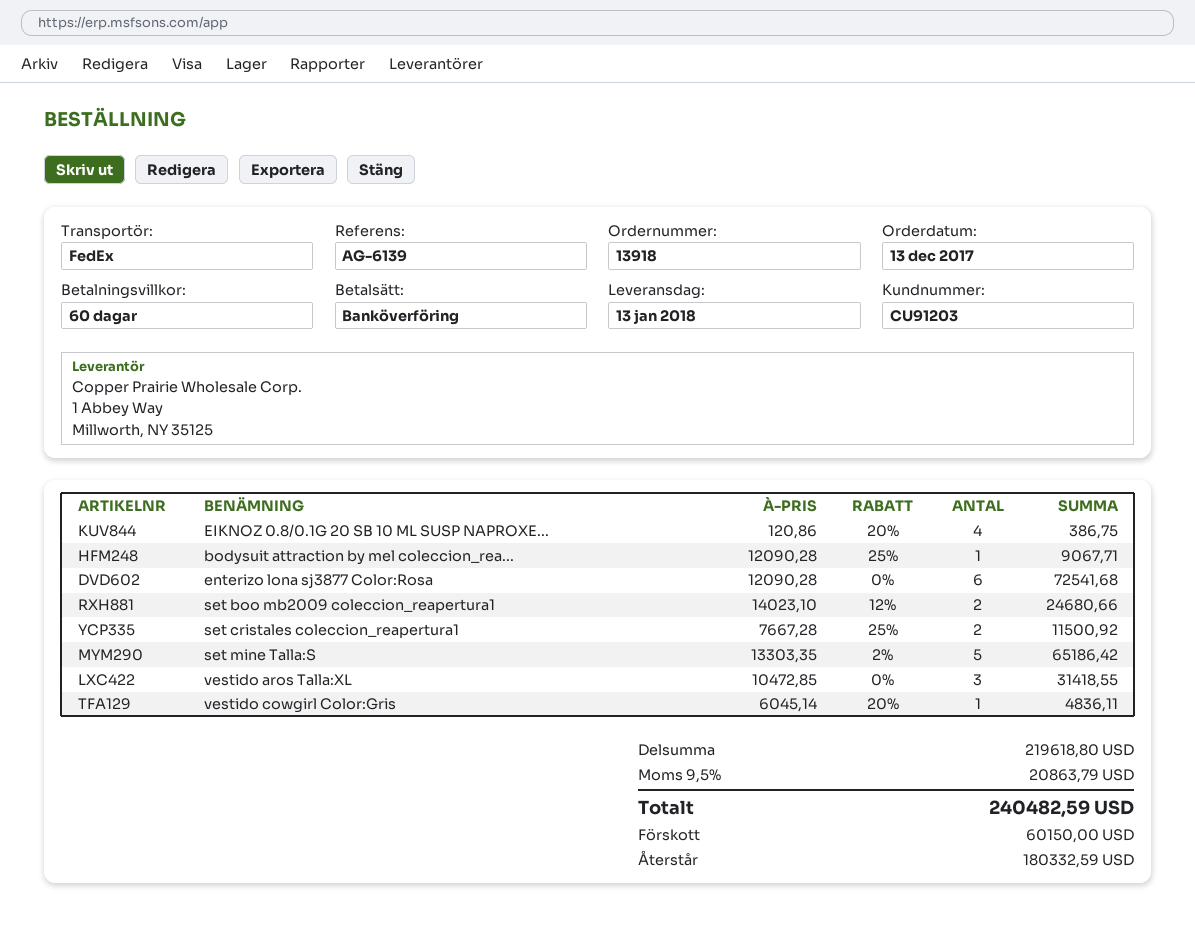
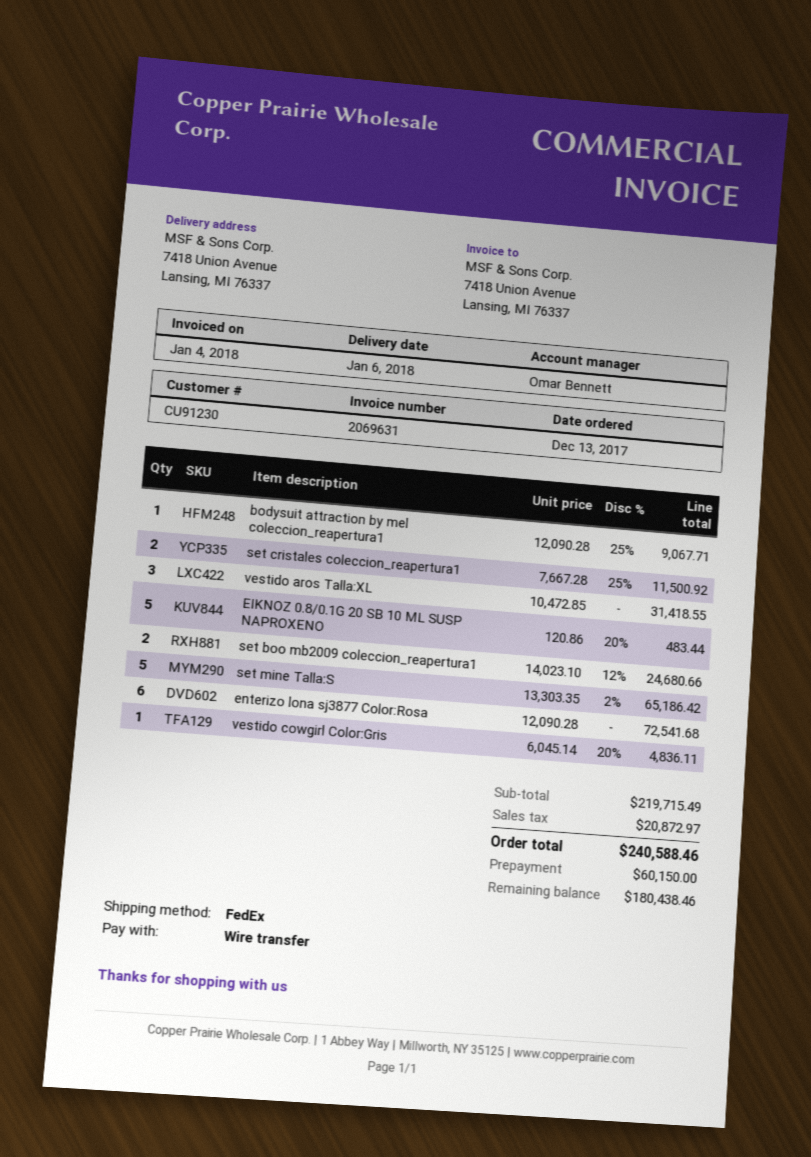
delivery date: 2018-01-13 -> 2018-01-06
customer number: CU91203 -> CU91230
EIKNOZ 0.8/0.1G 20 SB 10 ML SUSP NAPROXE...: 4 x 120.86 - 20% = 386.75 -> 5 x 120.86 - 20% = 483.44
subtotal: 219618.80 -> 219715.49
tax: 20863.79 -> 20872.97
total: 240482.59 -> 240588.46
balance: 180332.59 -> 180438.46

